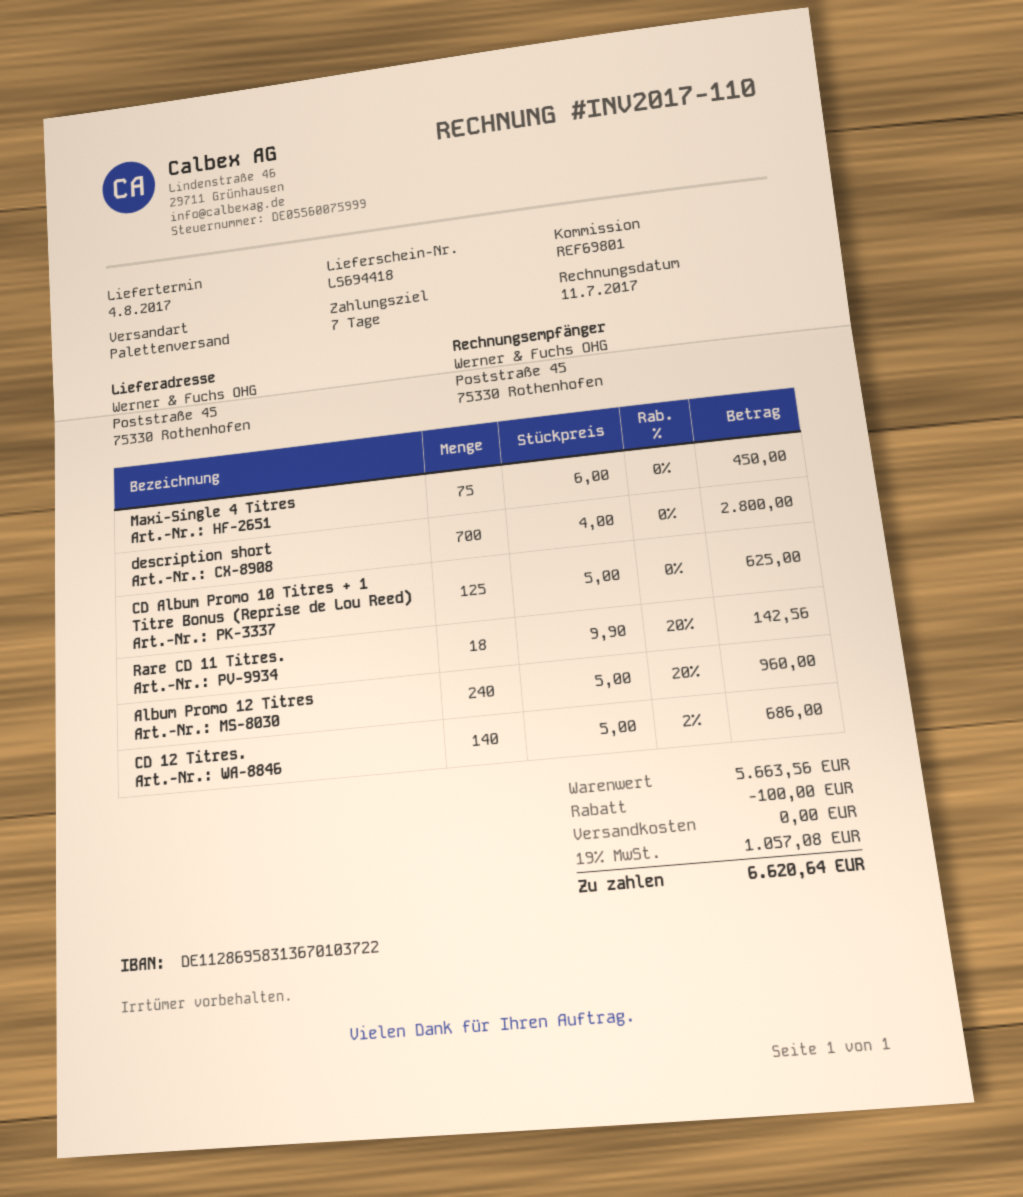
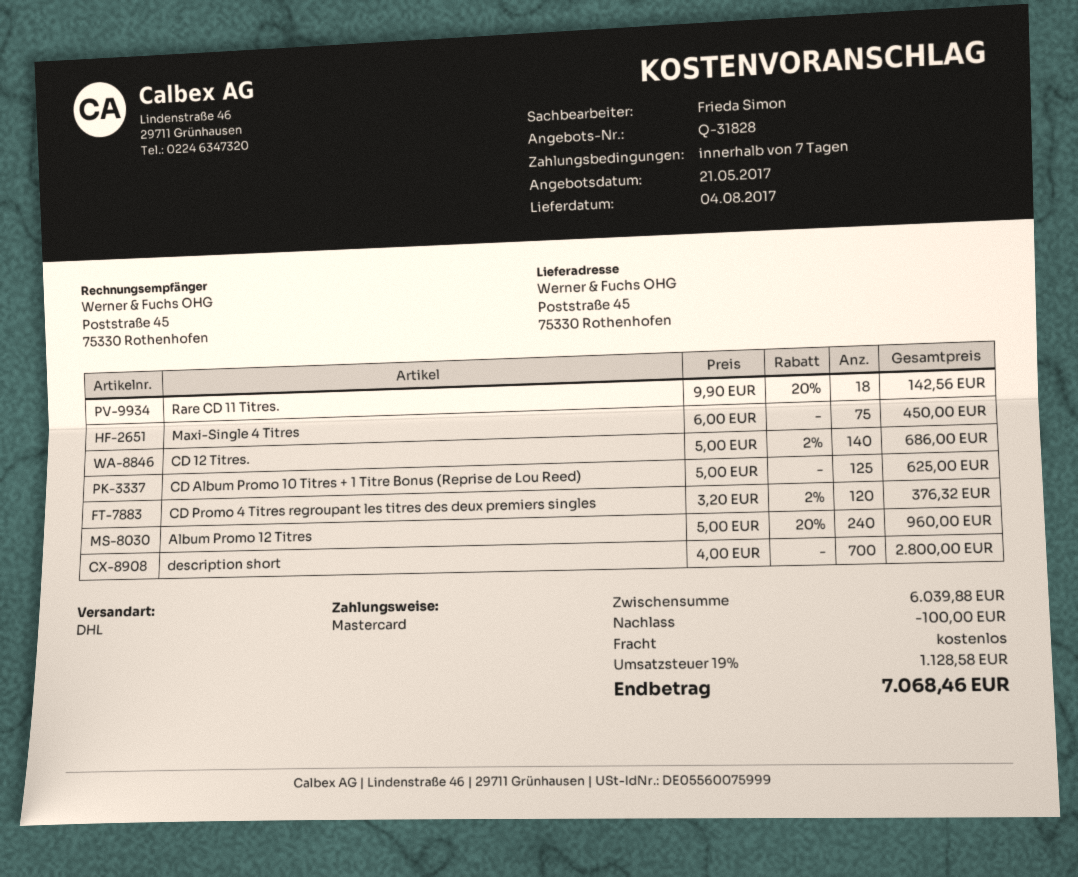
shipping method: pallet freight -> DHL
CD Promo 4 Titres regroupant les titres des deux premiers singles: none -> 120 x 3.20 - 2% = 376.32
subtotal: 5663.56 -> 6039.88
tax: 19% = 1057.08 -> 19% = 1128.58
total: 6620.64 -> 7068.46

